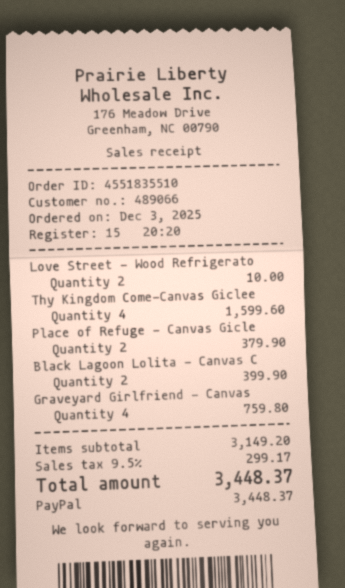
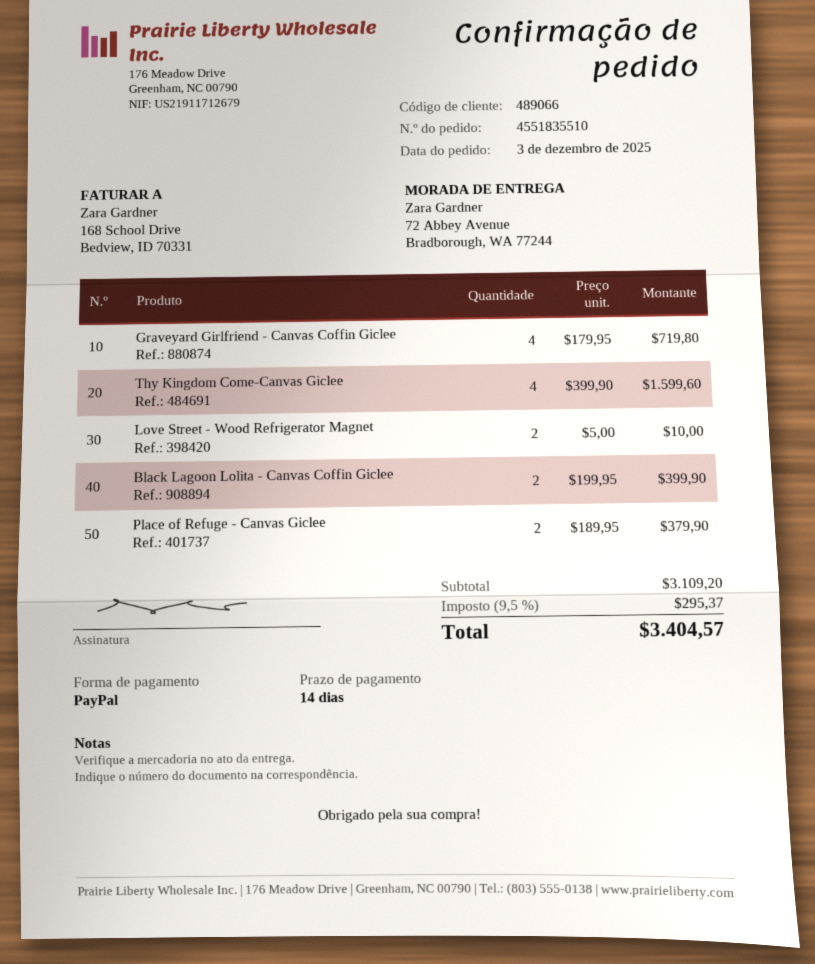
Graveyard Girlfriend - Canvas: 4 for 759.80 -> 4 for 719.80
subtotal: 3149.20 -> 3109.20
tax: 9.5% = 299.17 -> 9.5% = 295.37
total: 3448.37 -> 3404.57

